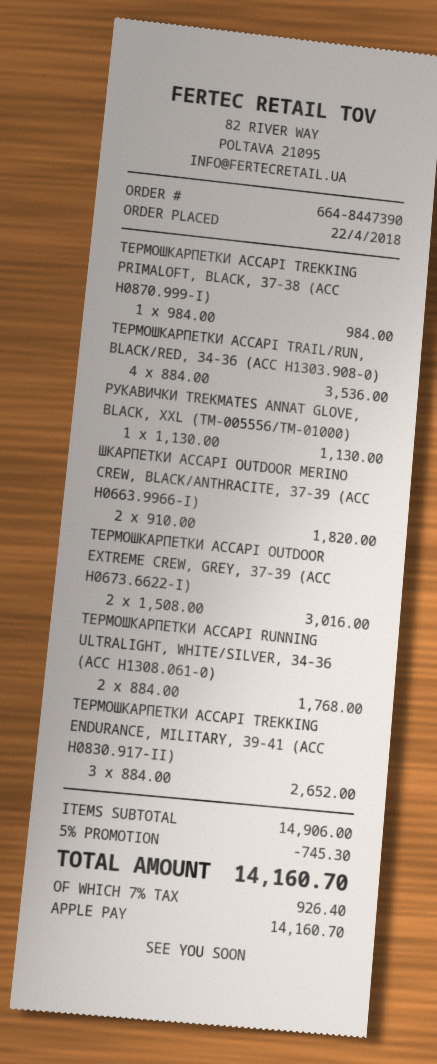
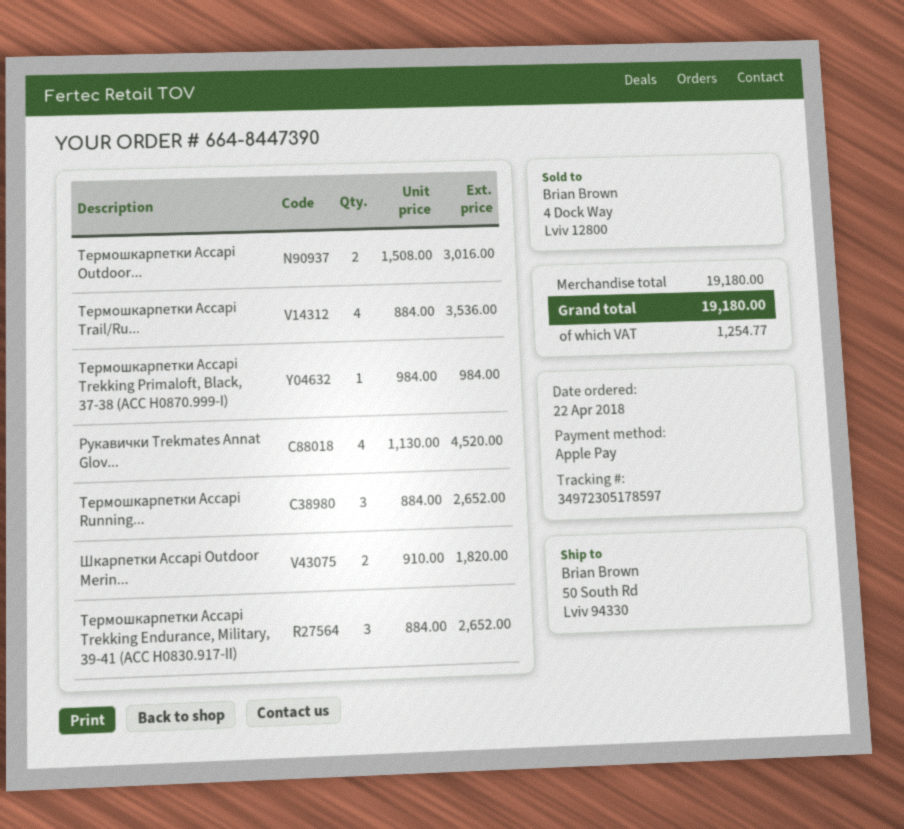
РУКАВИЧКИ TREKMATES ANNAT GLOVE, BLACK, XXL (TM-005556/TM-01000): 1 x 1130.00 = 1130.00 -> 4 x 1130.00 = 4520.00
ТЕРМОШКАРПЕТКИ ACCAPI RUNNING ULTRALIGHT, WHITE/SILVER, 34-36 (ACC H1308.061-0): 2 x 884.00 = 1768.00 -> 3 x 884.00 = 2652.00
subtotal: 14906.00 -> 19180.00
discount: 5% = 745.30 -> none
tax: 926.40 -> 1254.77
total: 14160.70 -> 19180.00

